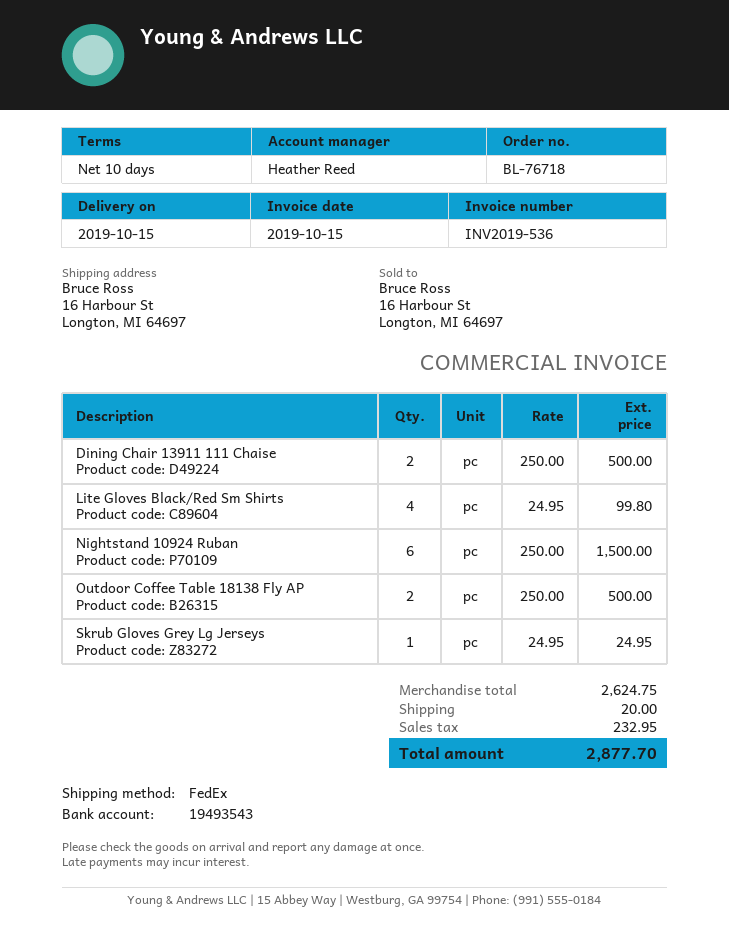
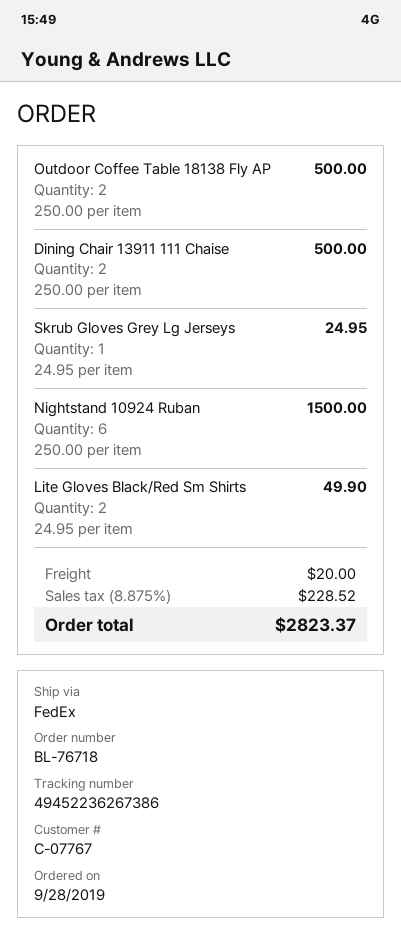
Lite Gloves Black/Red Sm Shirts: 4 x 24.95 = 99.80 -> 2 x 24.95 = 49.90
tax: 232.95 -> 228.52
total: 2877.70 -> 2823.37

